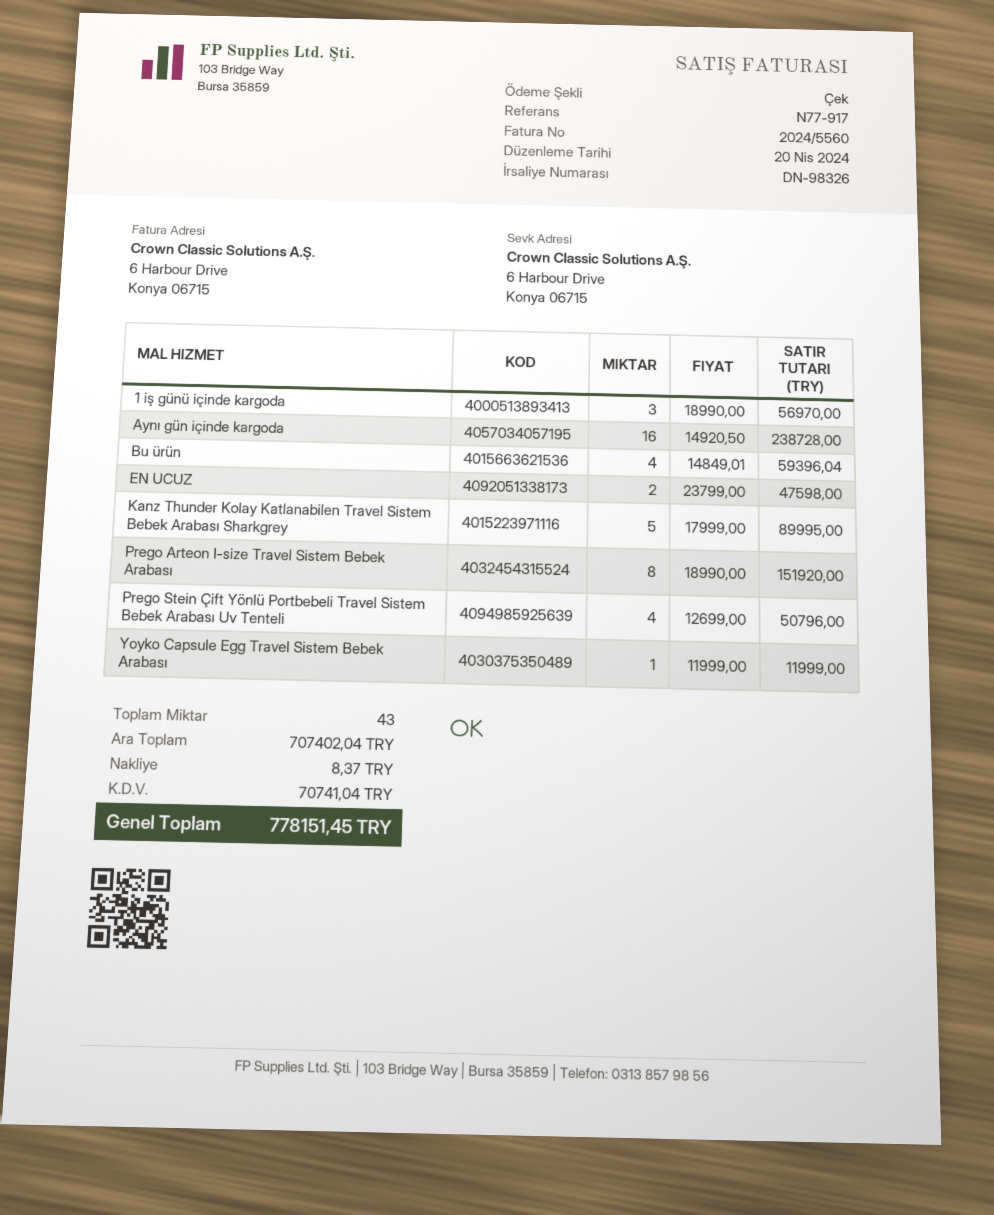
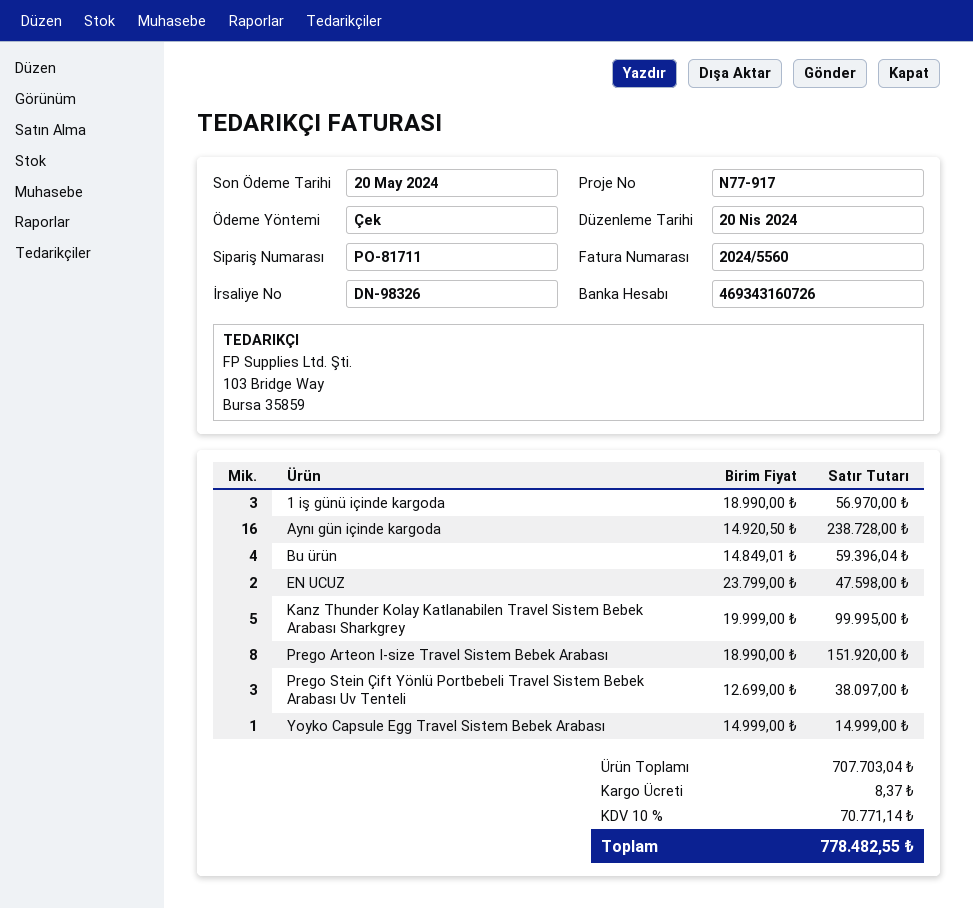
Kanz Thunder Kolay Katlanabilen Travel Sistem Bebek Arabası Sharkgrey: 5 x 17999.00 = 89995.00 -> 5 x 19999.00 = 99995.00
Prego Stein Çift Yönlü Portbebeli Travel Sistem Bebek Arabası Uv Tenteli: 4 x 12699.00 = 50796.00 -> 3 x 12699.00 = 38097.00
Yoyko Capsule Egg Travel Sistem Bebek Arabası: 1 x 11999.00 = 11999.00 -> 1 x 14999.00 = 14999.00
subtotal: 707402.04 -> 707703.04
tax: 70741.04 -> 70771.14
total: 778151.45 -> 778482.55

